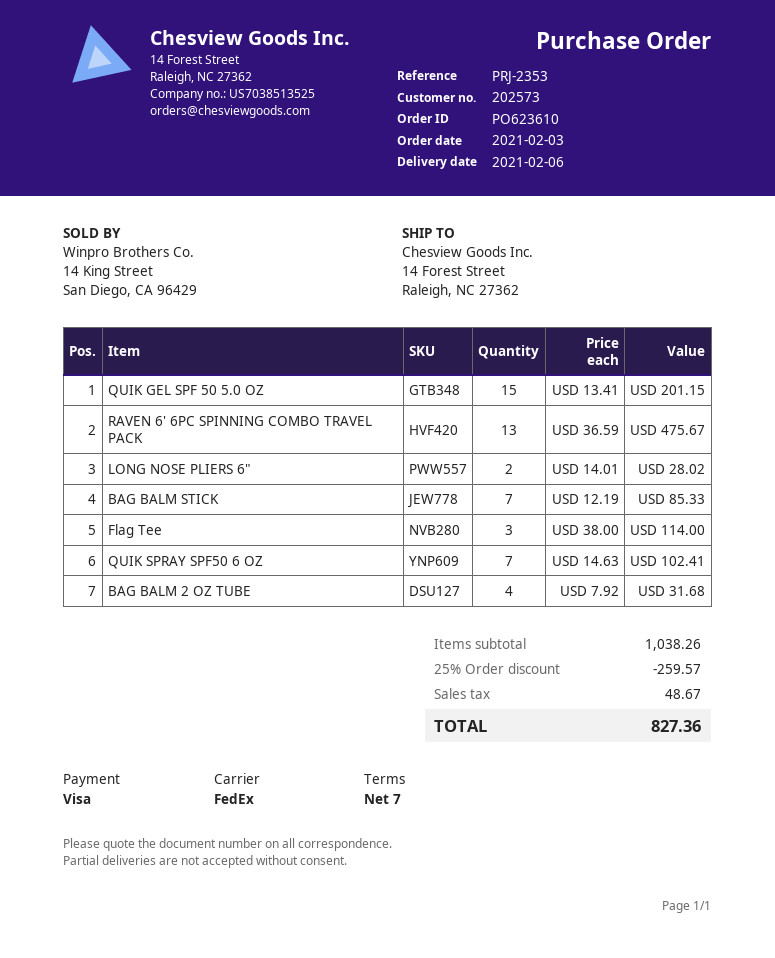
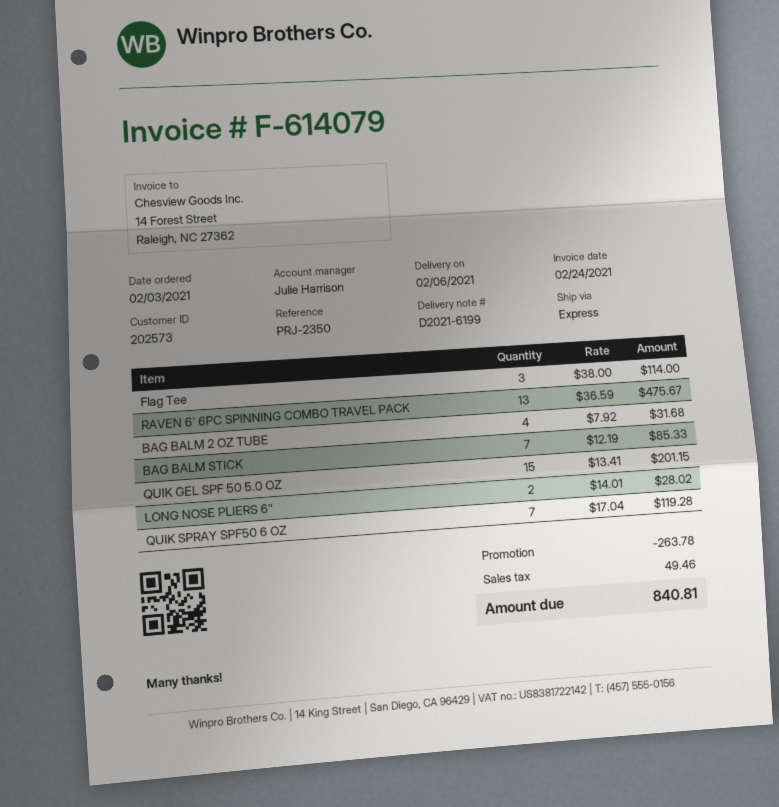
reference: PRJ-2353 -> PRJ-2350
shipping method: FedEx -> express
QUIK SPRAY SPF50 6 OZ: 7 x 14.63 = 102.41 -> 7 x 17.04 = 119.28
discount: 259.57 -> 263.78
tax: 48.67 -> 49.46
total: 827.36 -> 840.81

